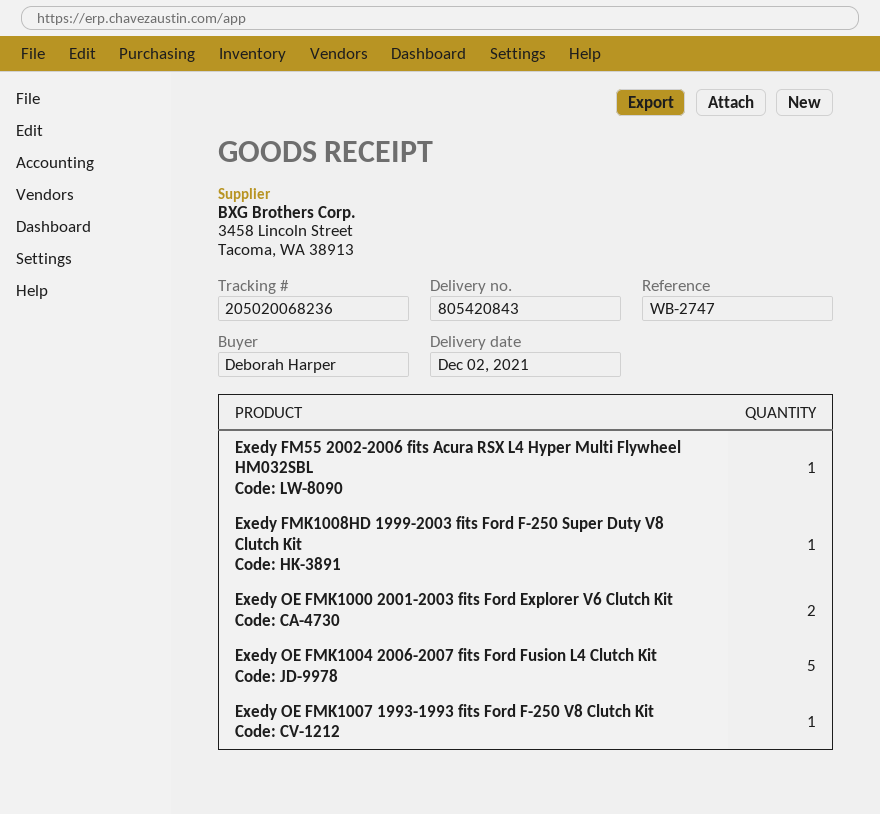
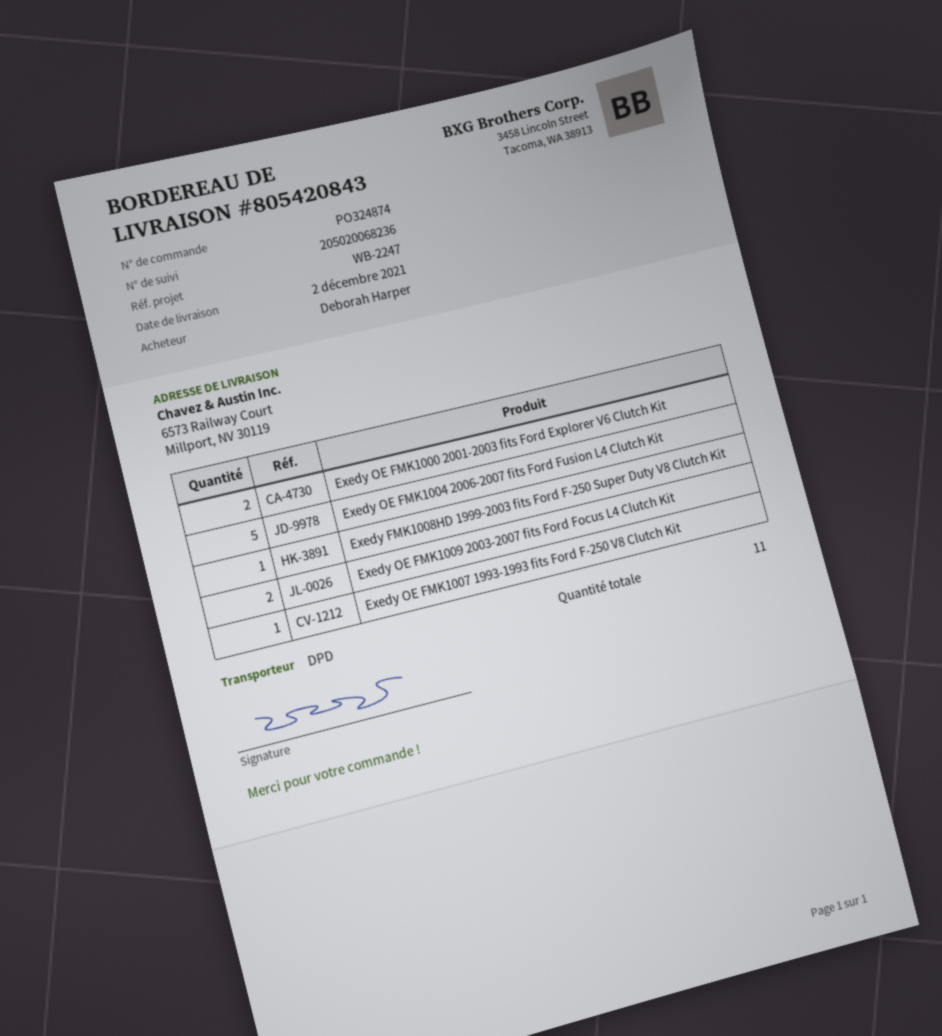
reference: WB-2747 -> WB-2247
Exedy FM55 2002-2006 fits Acura RSX L4 Hyper Multi Flywheel HM032SBL: 1 -> none
Exedy OE FMK1009 2003-2007 fits Ford Focus L4 Clutch Kit: none -> 2

